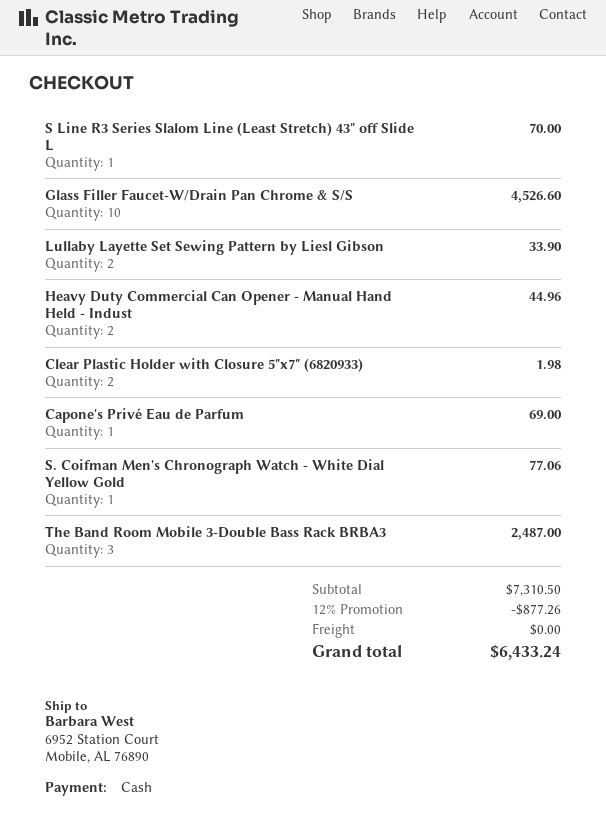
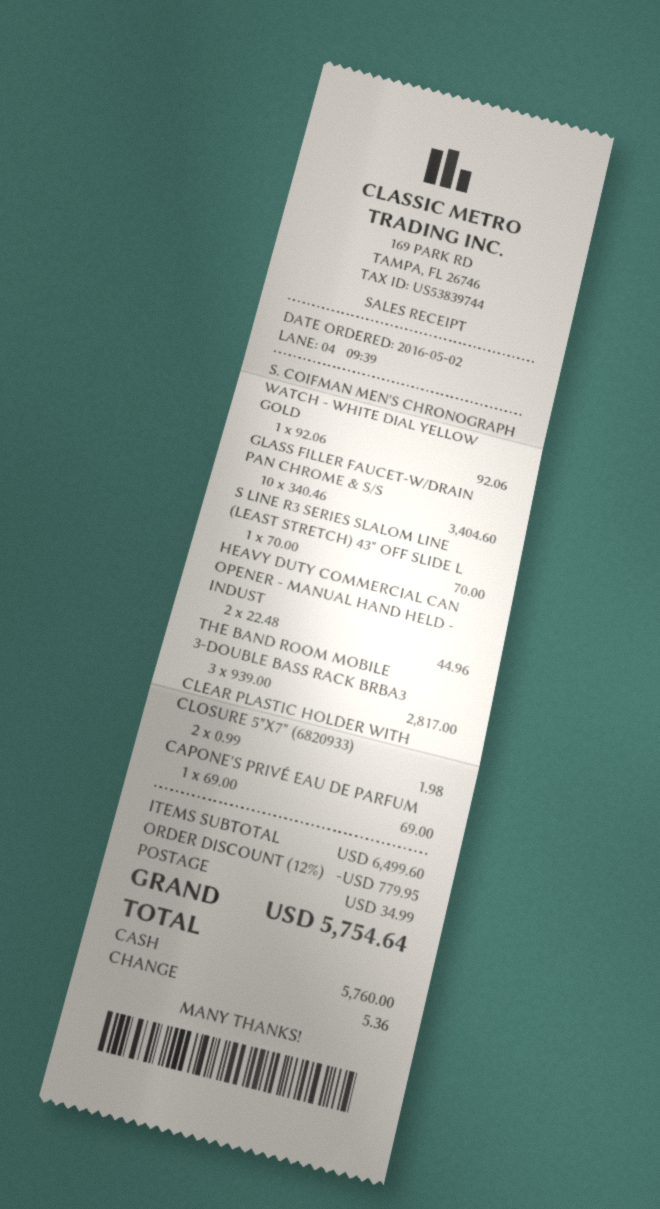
Glass Filler Faucet-W/Drain Pan Chrome & S/S: 10 for 4526.60 -> 10 for 3404.60
Lullaby Layette Set Sewing Pattern by Liesl Gibson: 2 for 33.90 -> none
S. Coifman Men's Chronograph Watch - White Dial Yellow Gold: 1 for 77.06 -> 1 for 92.06
The Band Room Mobile 3-Double Bass Rack BRBA3: 3 for 2487.00 -> 3 for 2817.00
subtotal: 7310.50 -> 6499.60
discount: 12% = 877.26 -> 12% = 779.95
shipping: 0.00 -> 34.99
total: 6433.24 -> 5754.64

